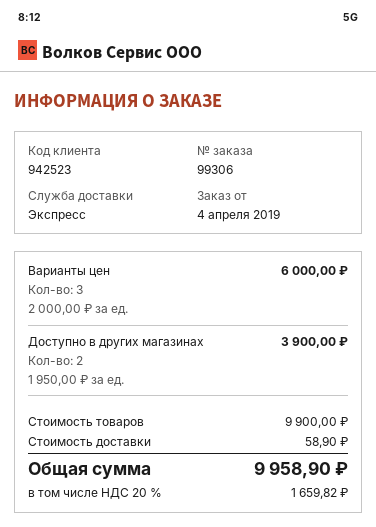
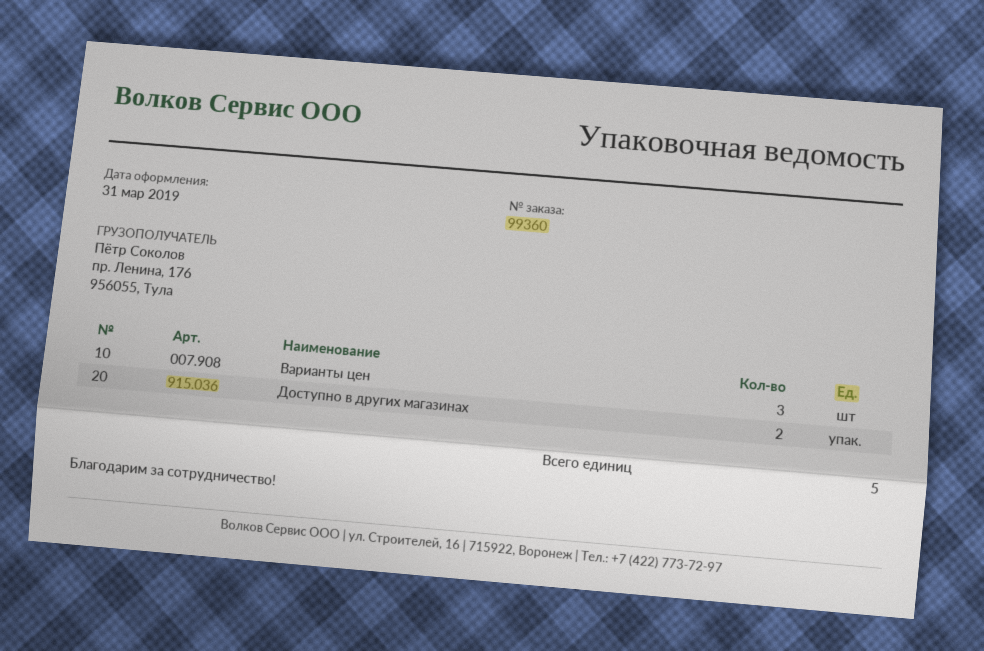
order number: 99306 -> 99360
order date: 2019-04-04 -> 2019-03-31

